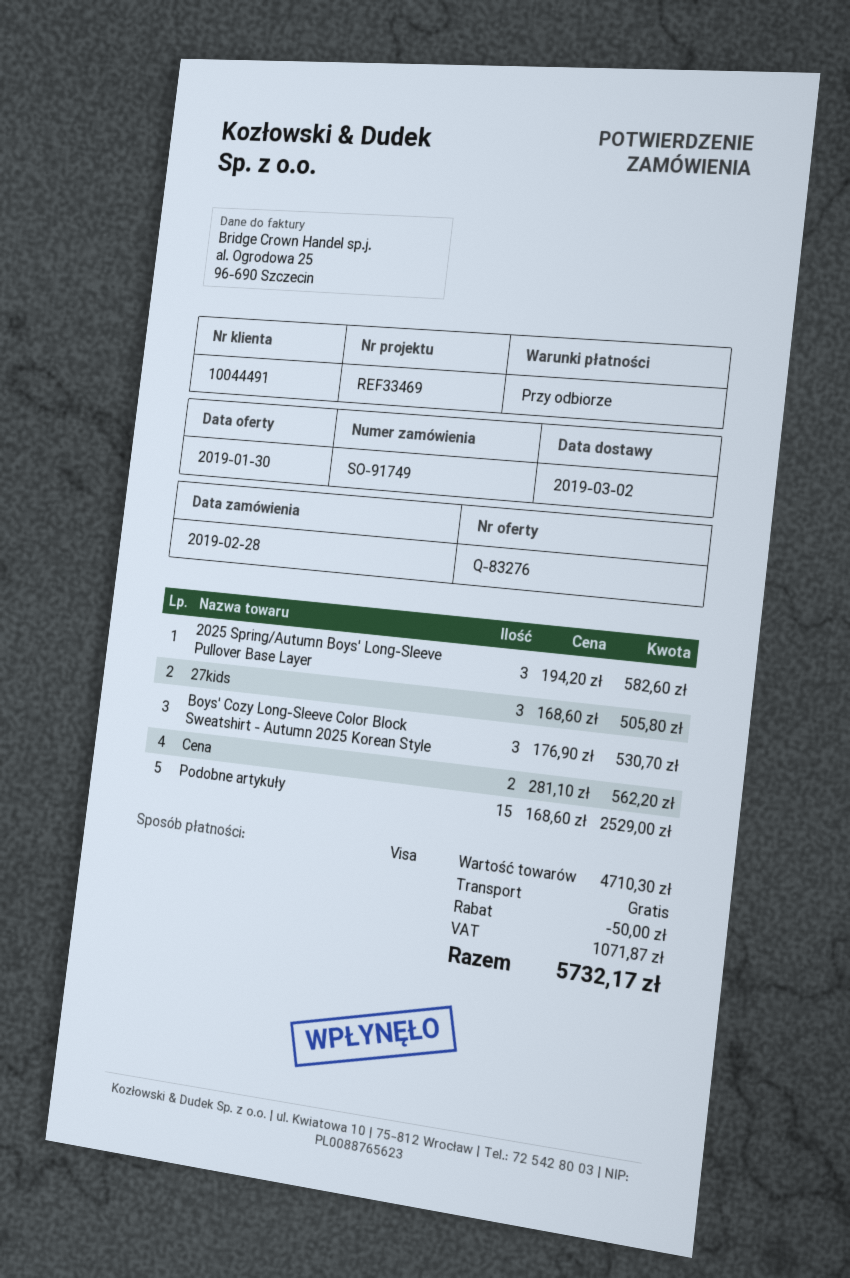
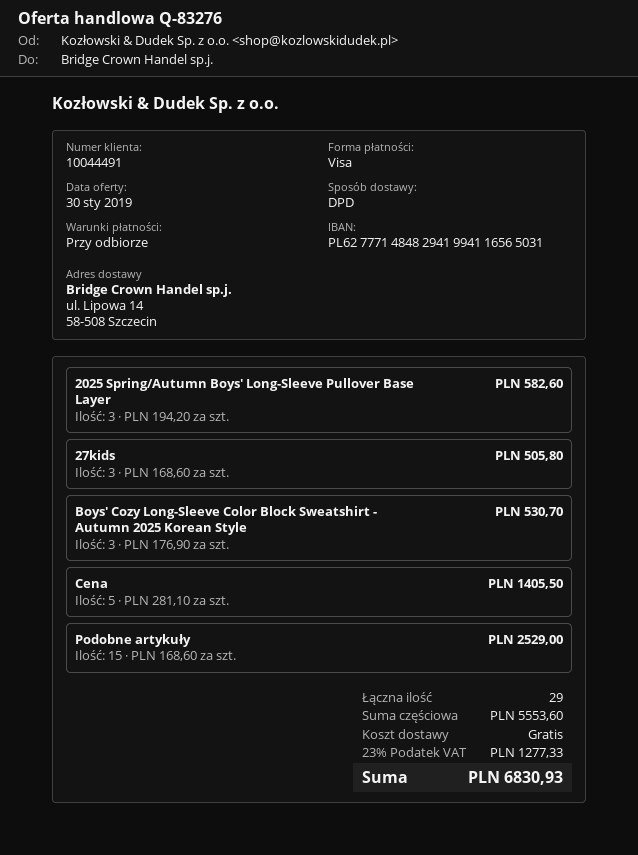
Cena: 2 x 281.10 = 562.20 -> 5 x 281.10 = 1405.50
subtotal: 4710.30 -> 5553.60
discount: 50.00 -> none
tax: 1071.87 -> 1277.33
total: 5732.17 -> 6830.93

